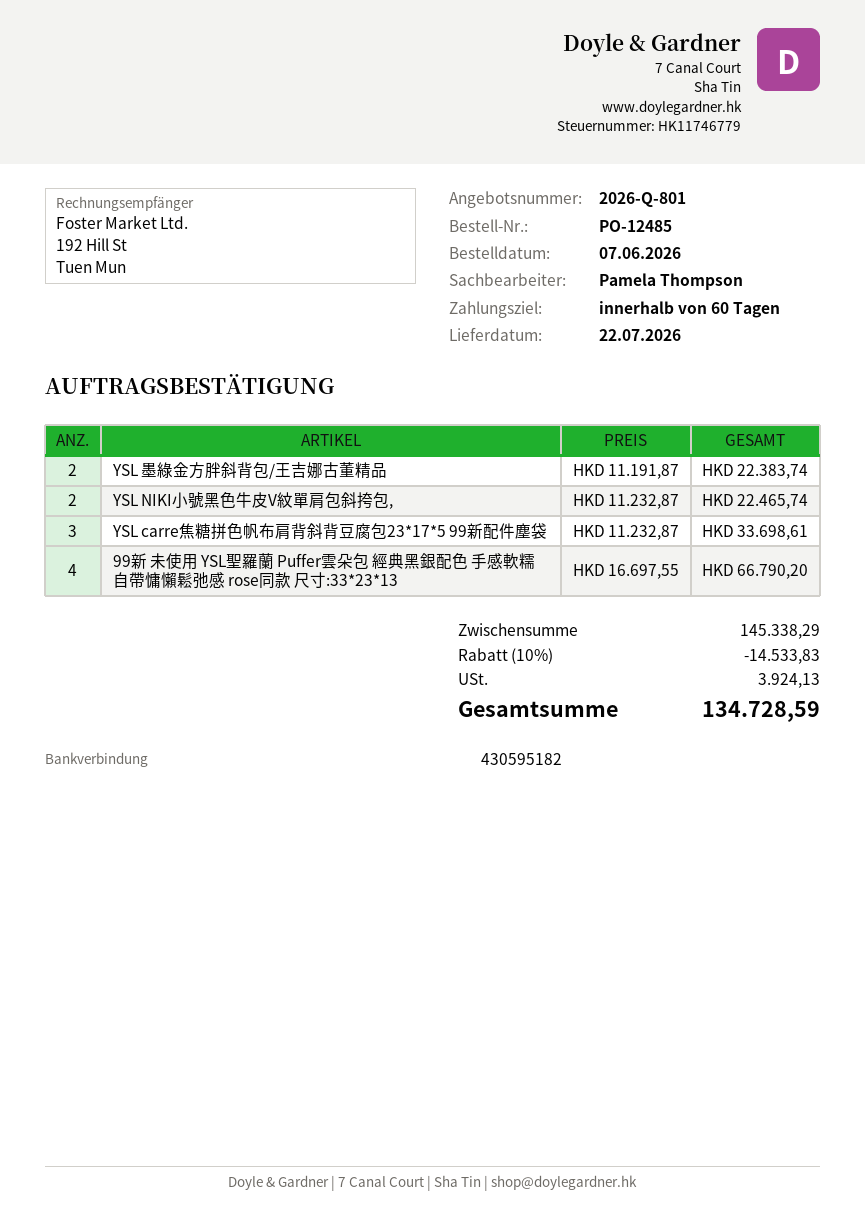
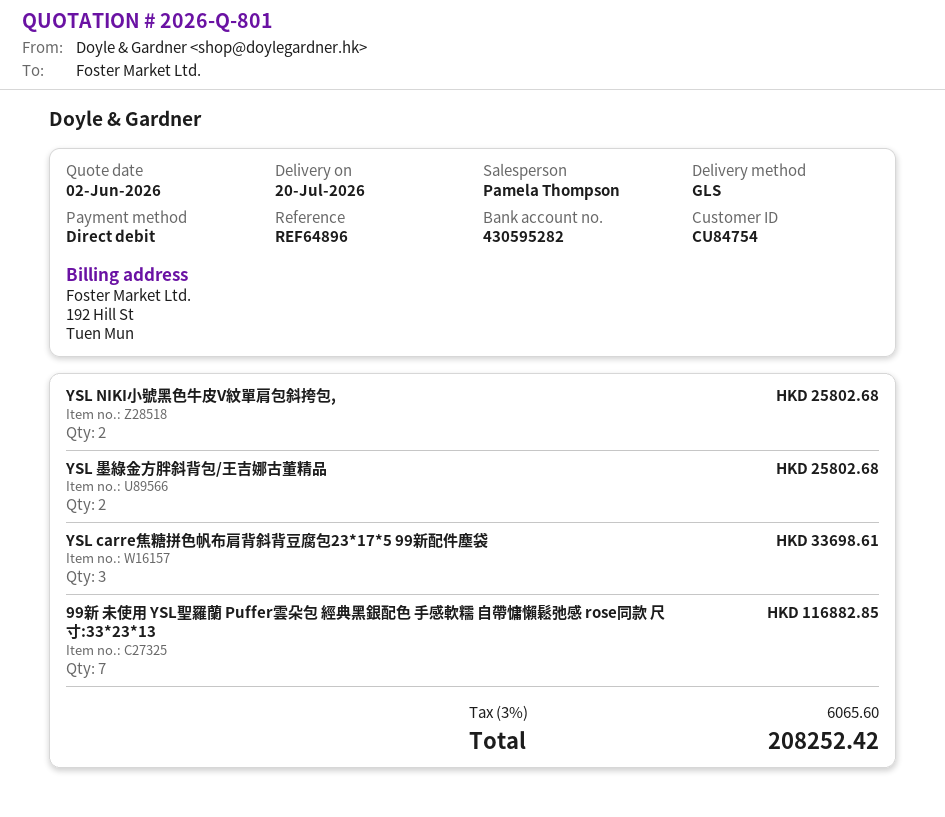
delivery date: 2026-07-22 -> 2026-07-20
bank account: 430595182 -> 430595282
YSL 墨綠金方胖斜背包/王吉娜古董精品: 2 for 22383.74 -> 2 for 25802.68
YSL NIKI小號黑色牛皮V紋單肩包斜挎包,: 2 for 22465.74 -> 2 for 25802.68
99新 未使用 YSL聖羅蘭 Puffer雲朵包 經典黑銀配色 手感軟糯 自帶慵懶鬆弛感 rose同款 尺寸:33*23*13: 4 for 66790.20 -> 7 for 116882.85
discount: 10% = 14533.83 -> none
tax: 3924.13 -> 6065.60
total: 134728.59 -> 208252.42

